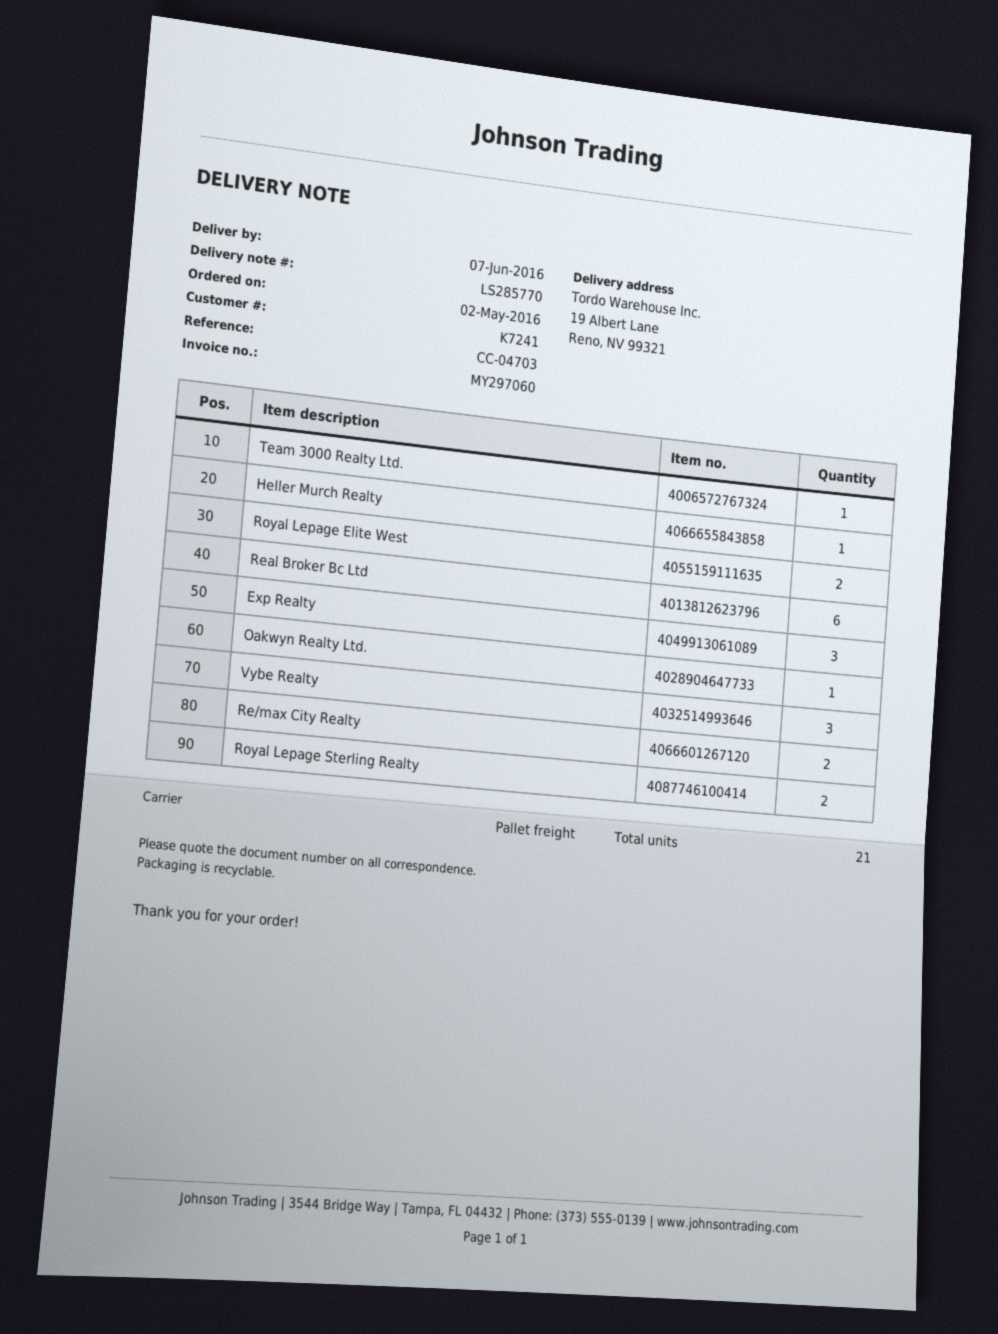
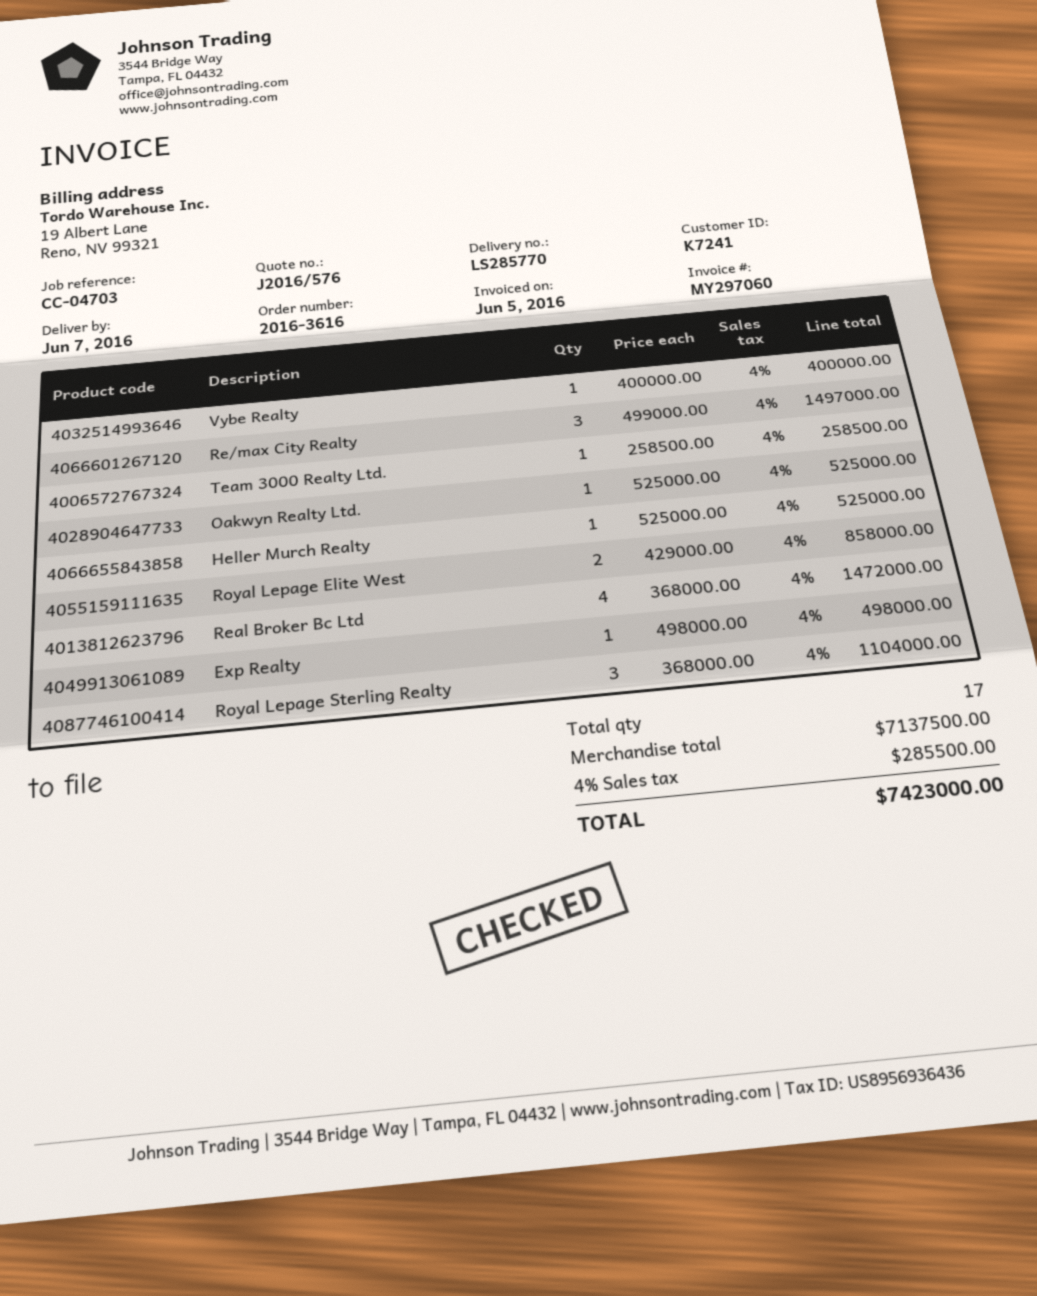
Real Broker Bc Ltd: 6 -> 4
Exp Realty: 3 -> 1
Vybe Realty: 3 -> 1
Re/max City Realty: 2 -> 3
Royal Lepage Sterling Realty: 2 -> 3
total quantity: 21 -> 17

